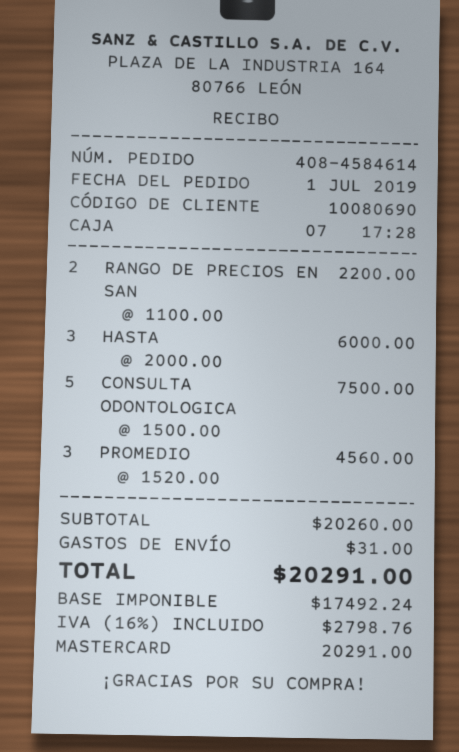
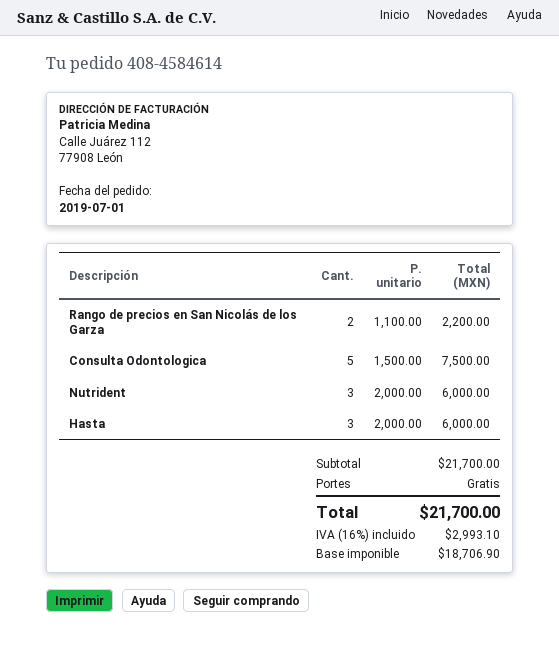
PROMEDIO: 3 x 1520.00 = 4560.00 -> none
Nutrident: none -> 3 x 2000.00 = 6000.00
subtotal: 20260.00 -> 21700.00
shipping: 31.00 -> 0.00
net: 17492.24 -> 18706.90
tax: 16% = 2798.76 -> 16% = 2993.10
total: 20291.00 -> 21700.00

